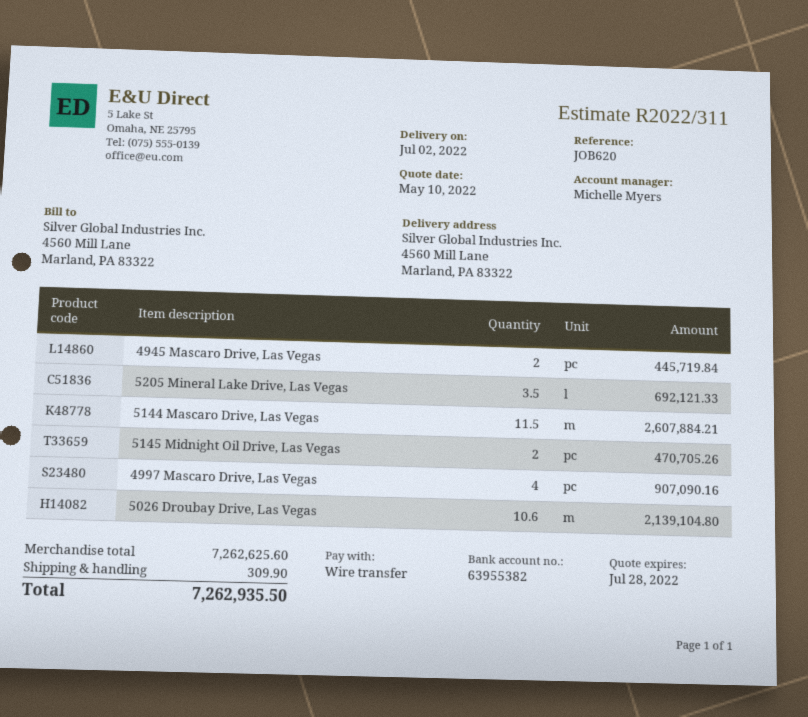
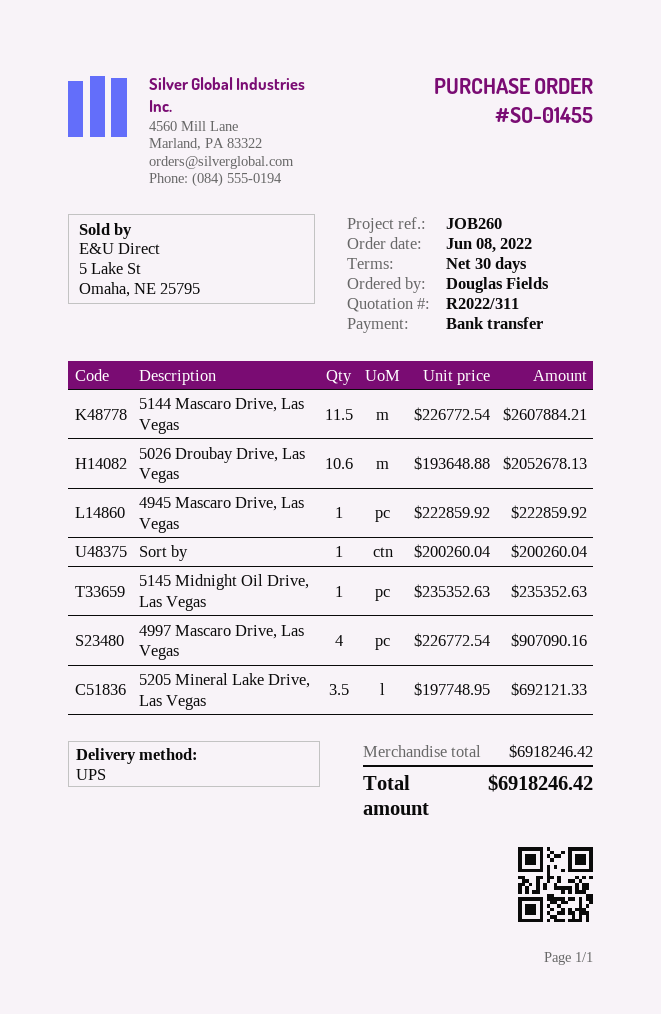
reference: JOB620 -> JOB260
4945 Mascaro Drive, Las Vegas: 2 for 445719.84 -> 1 for 222859.92
5145 Midnight Oil Drive, Las Vegas: 2 for 470705.26 -> 1 for 235352.63
5026 Droubay Drive, Las Vegas: 10.6 for 2139104.80 -> 10.6 for 2052678.13
Sort by: none -> 1 for 200260.04
subtotal: 7262625.60 -> 6918246.42
shipping: 309.90 -> none
total: 7262935.50 -> 6918246.42

